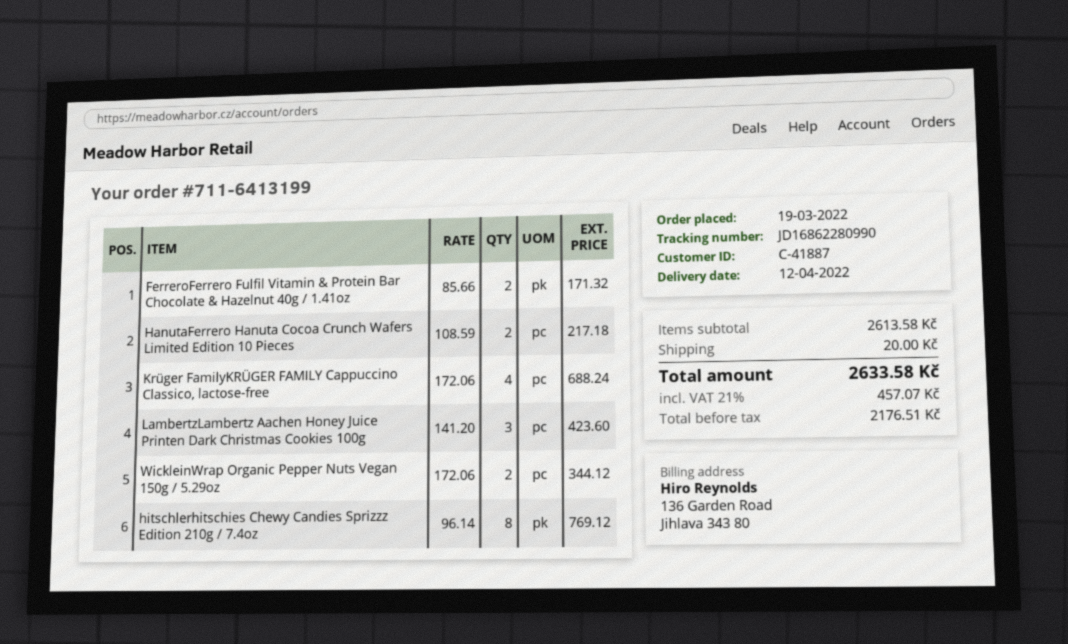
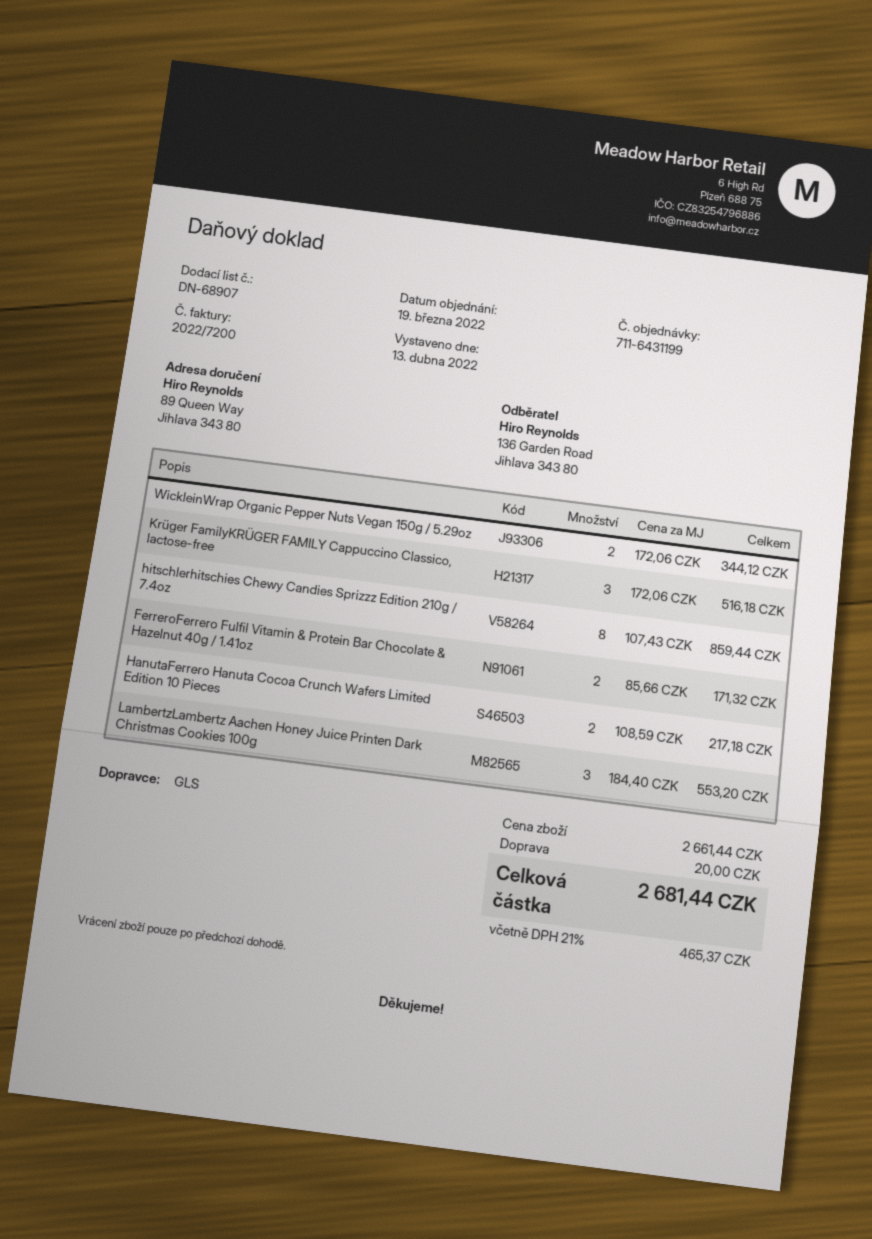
order number: 711-6413199 -> 711-6431199
Krüger FamilyKRÜGER FAMILY Cappuccino Classico, lactose-free: 4 x 172.06 = 688.24 -> 3 x 172.06 = 516.18
LambertzLambertz Aachen Honey Juice Printen Dark Christmas Cookies 100g: 3 x 141.20 = 423.60 -> 3 x 184.40 = 553.20
hitschlerhitschies Chewy Candies Sprizzz Edition 210g / 7.4oz: 8 x 96.14 = 769.12 -> 8 x 107.43 = 859.44
subtotal: 2613.58 -> 2661.44
tax: 21% = 457.07 -> 21% = 465.37
total: 2633.58 -> 2681.44

